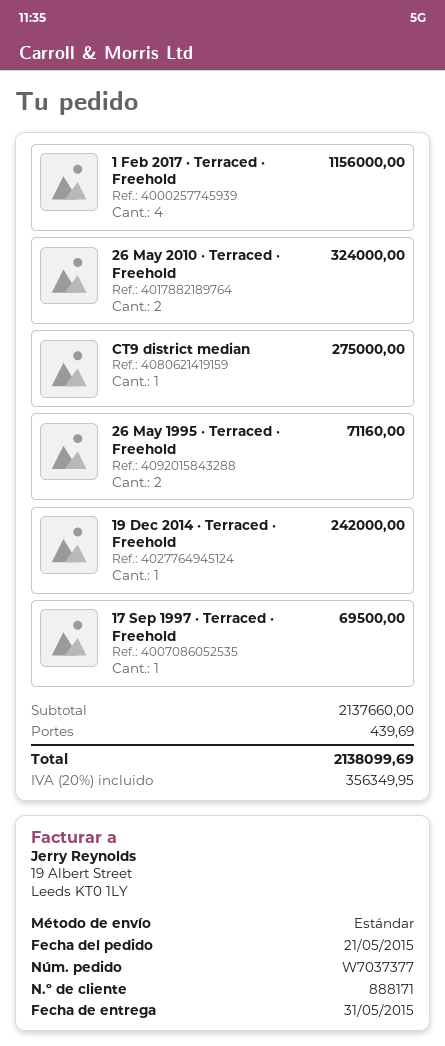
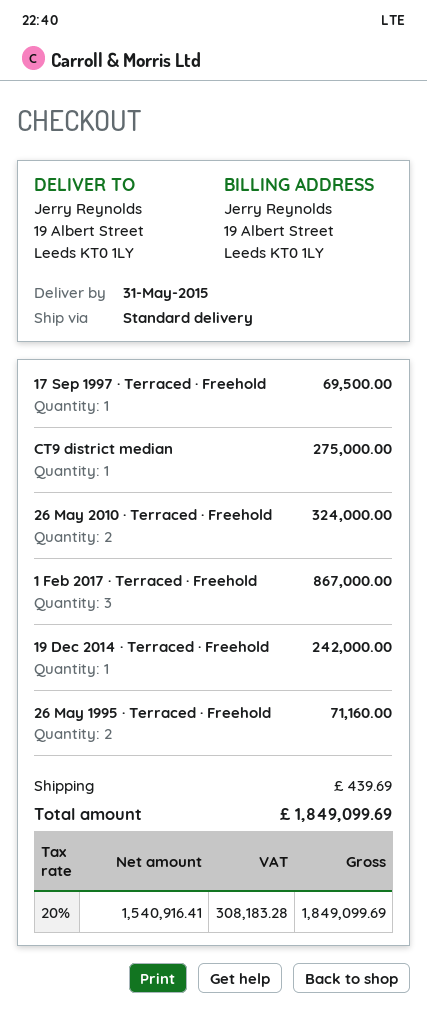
1 Feb 2017 · Terraced · Freehold: 4 for 1156000.00 -> 3 for 867000.00
tax: 20% = 356349.95 -> 20% = 308183.28
total: 2138099.69 -> 1849099.69

